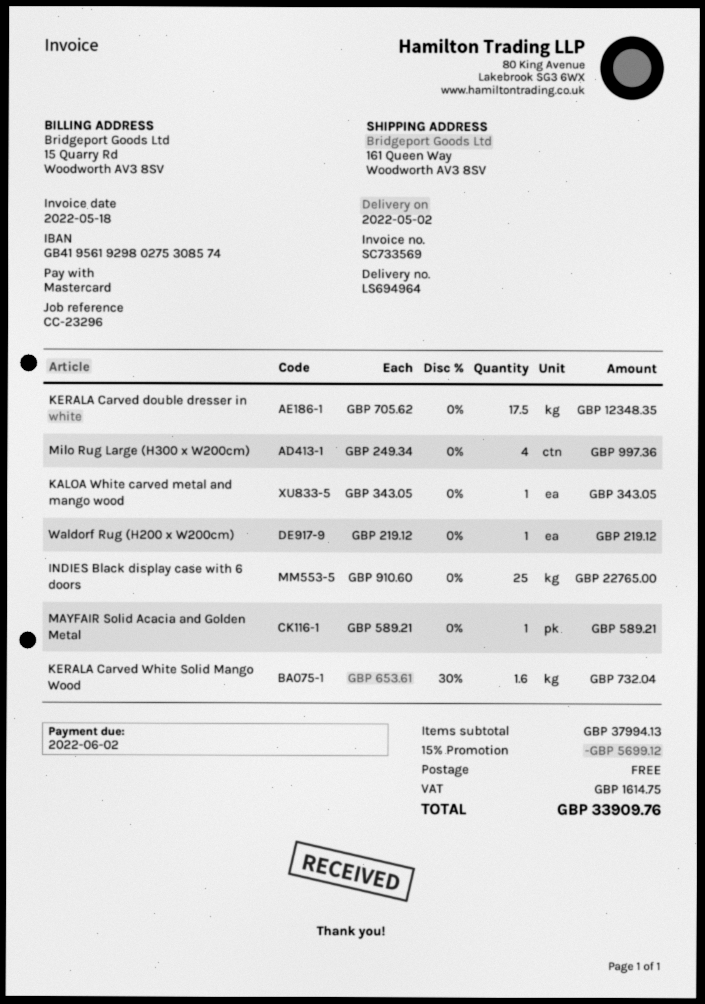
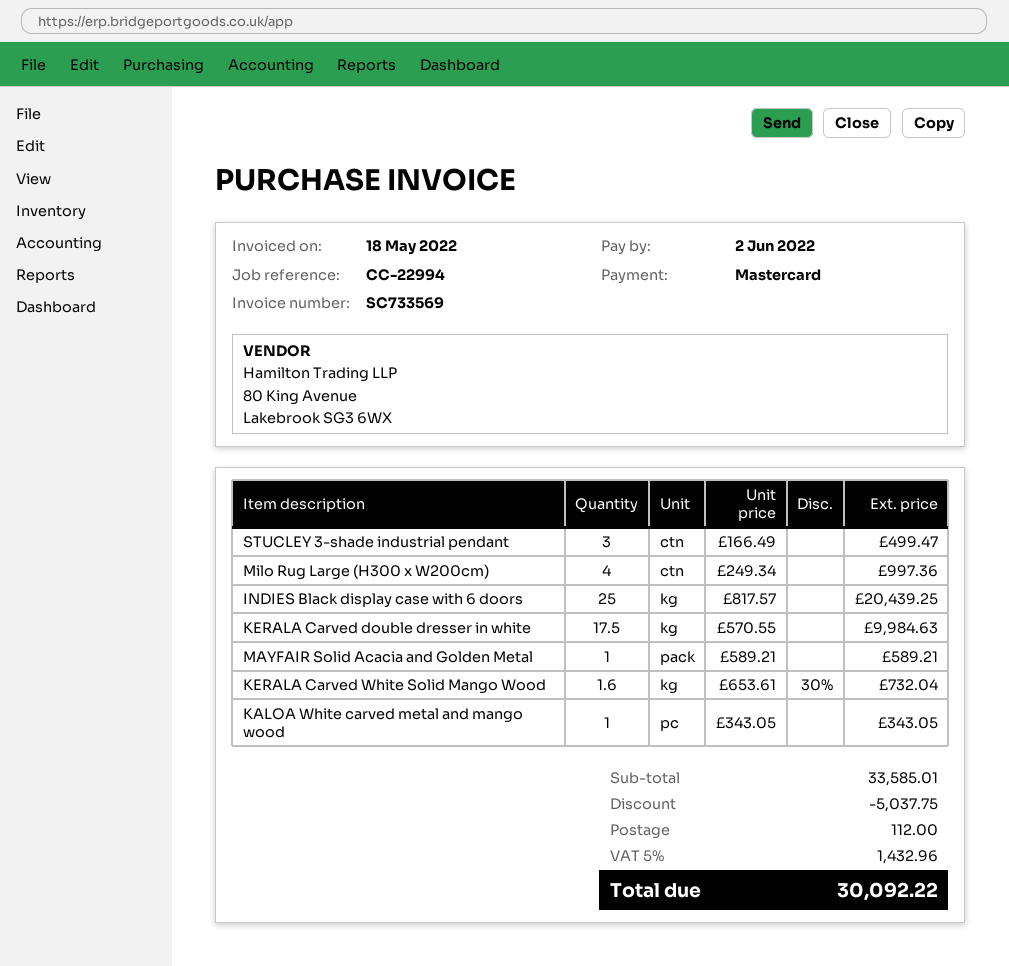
reference: CC-23296 -> CC-22994
KERALA Carved double dresser in white: 17.5 x 705.62 = 12348.35 -> 17.5 x 570.55 = 9984.63
Waldorf Rug (H200 x W200cm): 1 x 219.12 = 219.12 -> none
INDIES Black display case with 6 doors: 25 x 910.60 = 22765.00 -> 25 x 817.57 = 20439.25
STUCLEY 3-shade industrial pendant: none -> 3 x 166.49 = 499.47
subtotal: 37994.13 -> 33585.01
discount: 5699.12 -> 5037.75
shipping: 0.00 -> 112.00
tax: 1614.75 -> 1432.96
total: 33909.76 -> 30092.22

